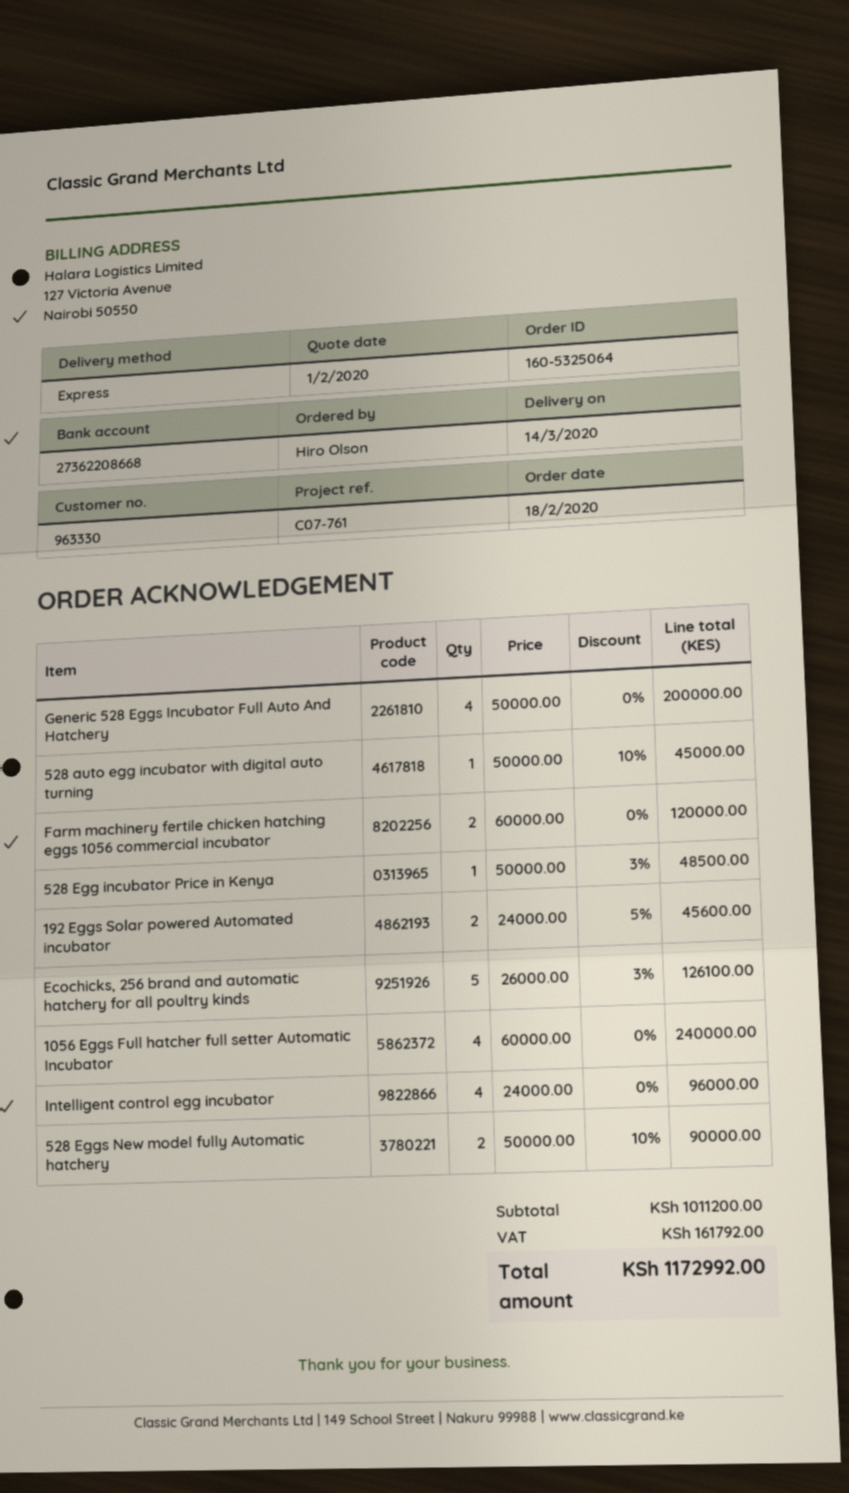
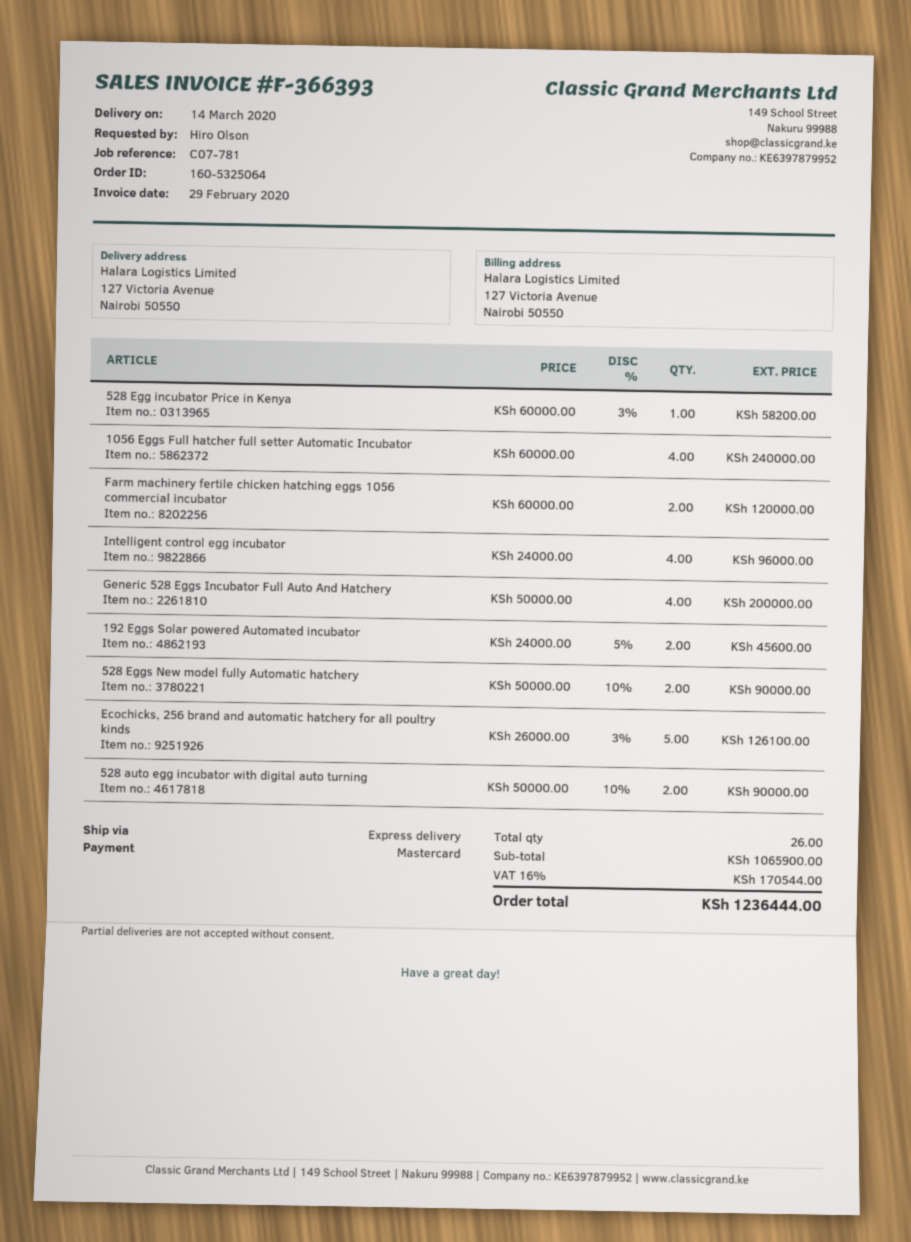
reference: C07-761 -> C07-781
528 auto egg incubator with digital auto turning: 1 x 50000.00 - 10% = 45000.00 -> 2 x 50000.00 - 10% = 90000.00
528 Egg incubator Price in Kenya: 1 x 50000.00 - 3% = 48500.00 -> 1 x 60000.00 - 3% = 58200.00
subtotal: 1011200.00 -> 1065900.00
tax: 161792.00 -> 170544.00
total: 1172992.00 -> 1236444.00

